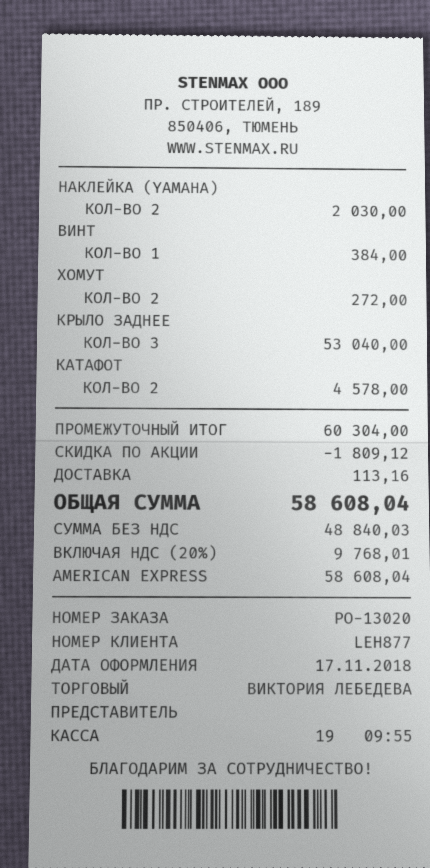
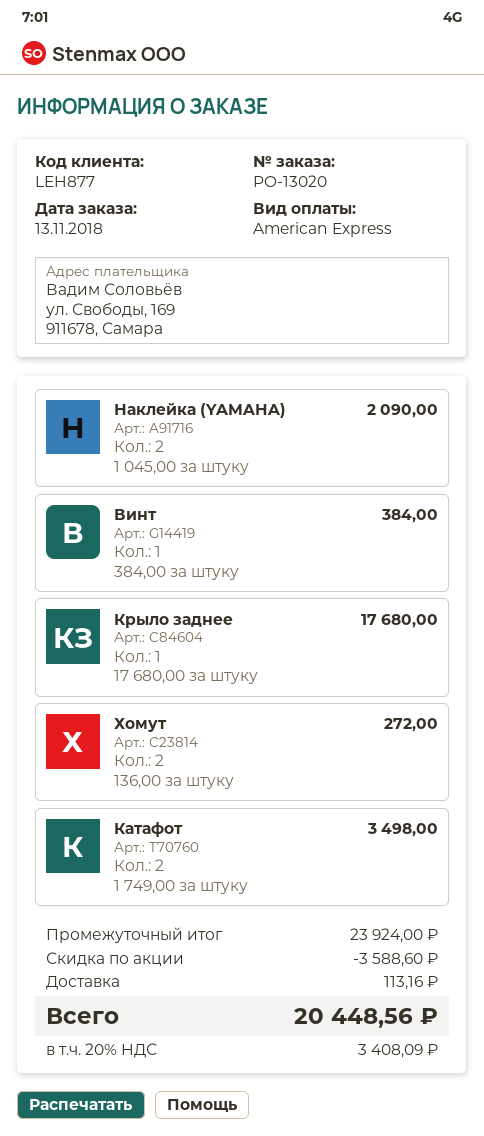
order date: 2018-11-17 -> 2018-11-13
НАКЛЕЙКА (YAMAHA): 2 for 2030.00 -> 2 for 2090.00
КРЫЛО ЗАДНЕЕ: 3 for 53040.00 -> 1 for 17680.00
КАТАФОТ: 2 for 4578.00 -> 2 for 3498.00
subtotal: 60304.00 -> 23924.00
discount: 1809.12 -> 3588.60
tax: 20% = 9768.01 -> 20% = 3408.09
total: 58608.04 -> 20448.56

